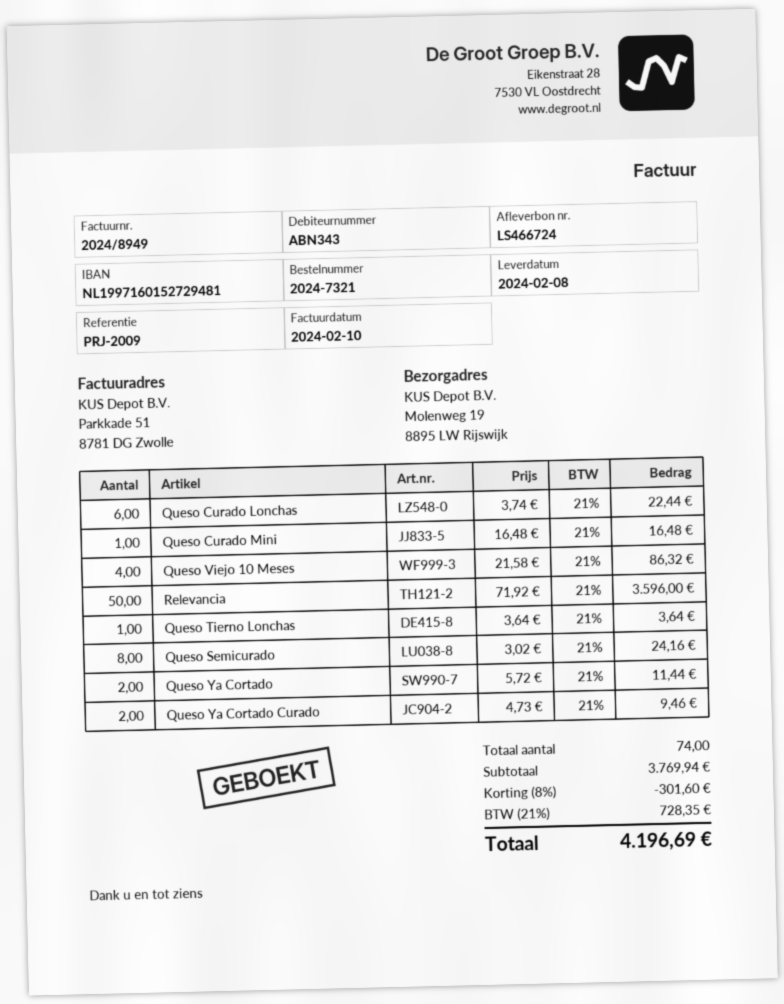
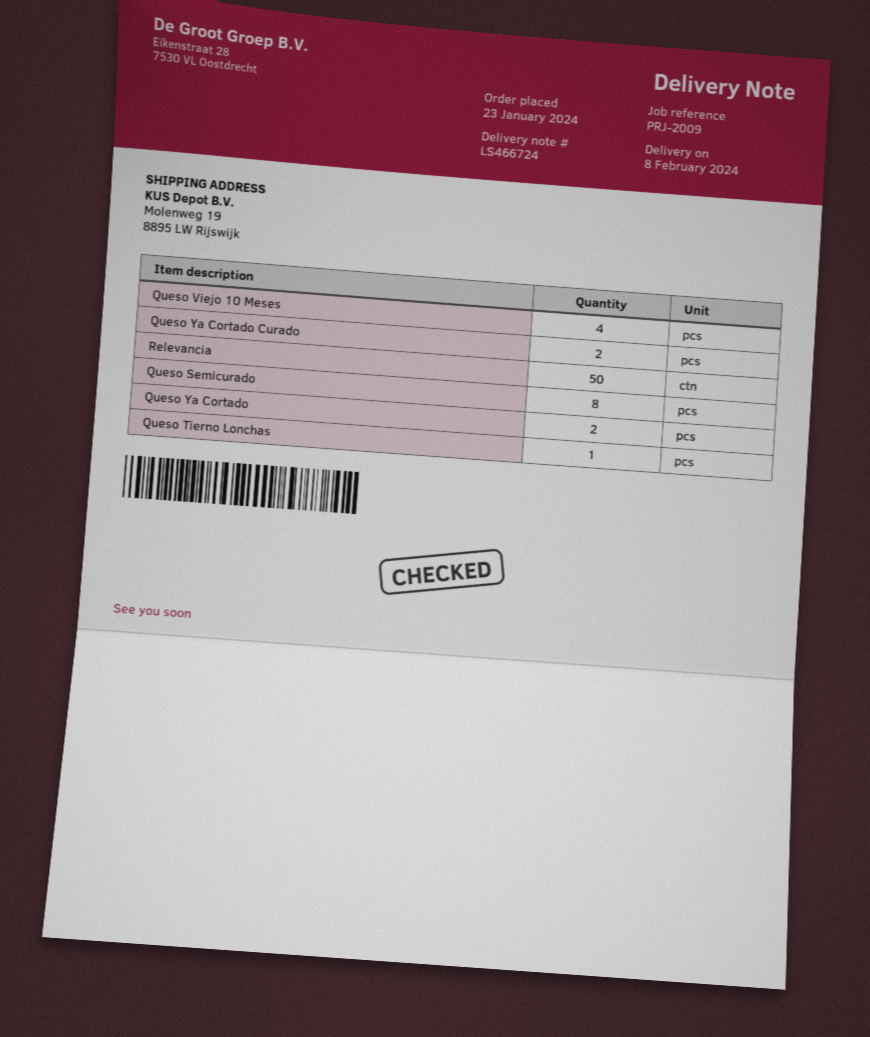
Queso Curado Lonchas: 6 -> none
Queso Curado Mini: 1 -> none

